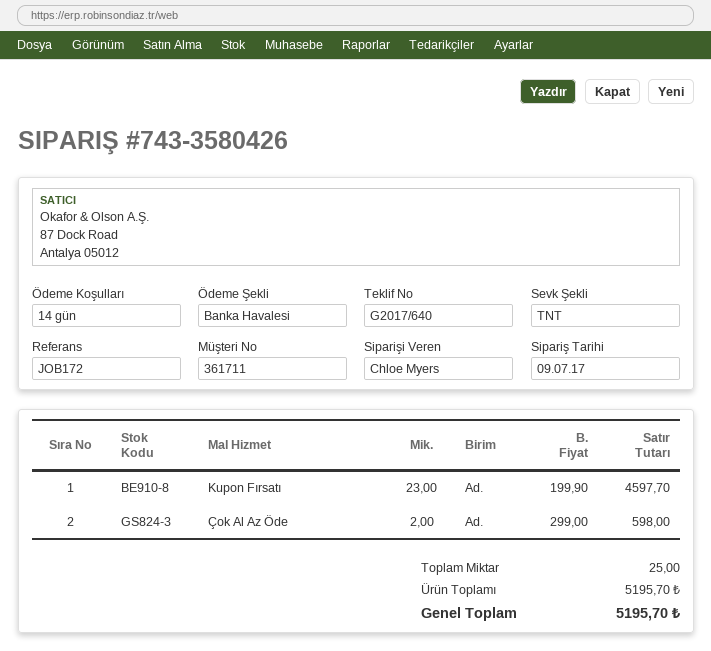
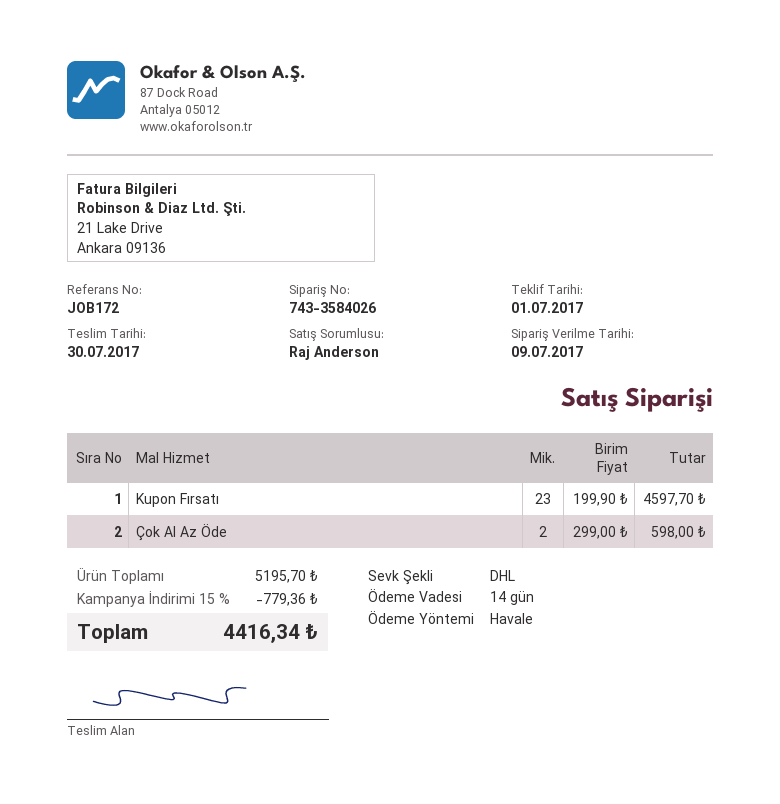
order number: 743-3580426 -> 743-3584026
shipping method: TNT -> DHL
discount: none -> 15% = 779.36
total: 5195.70 -> 4416.34

